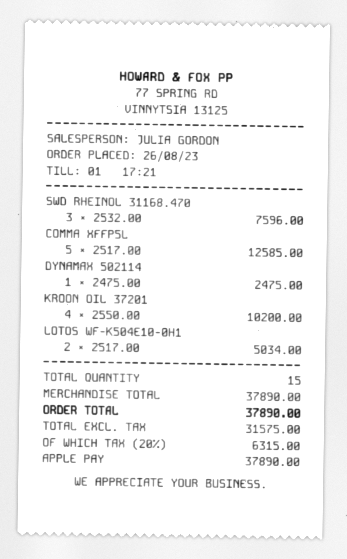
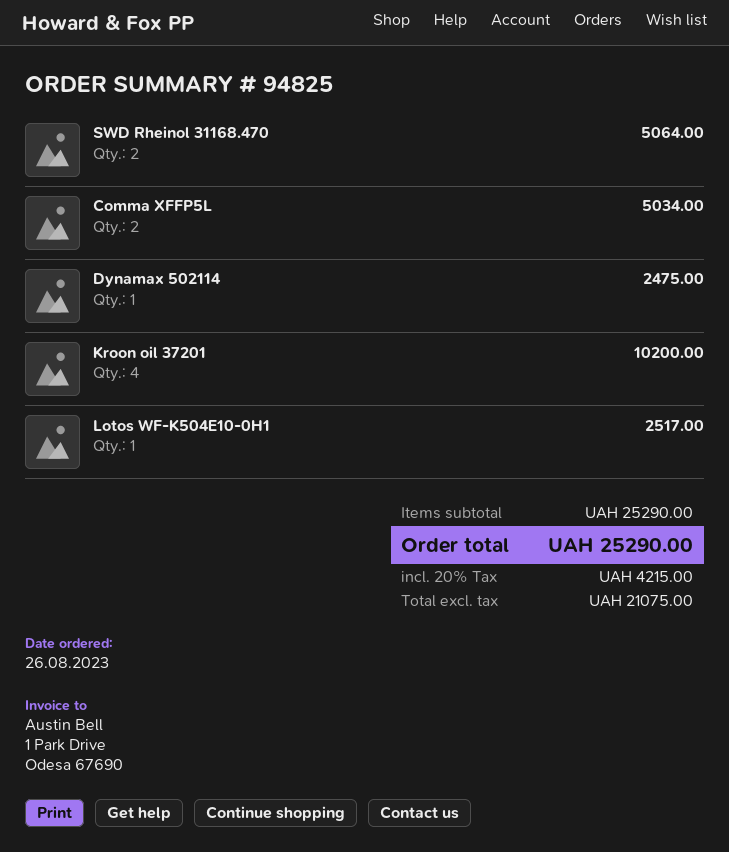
SWD RHEINOL 31168.470: 3 for 7596.00 -> 2 for 5064.00
COMMA XFFP5L: 5 for 12585.00 -> 2 for 5034.00
LOTOS WF-K504E10-0H1: 2 for 5034.00 -> 1 for 2517.00
subtotal: 37890.00 -> 25290.00
net: 31575.00 -> 21075.00
tax: 20% = 6315.00 -> 20% = 4215.00
total: 37890.00 -> 25290.00

